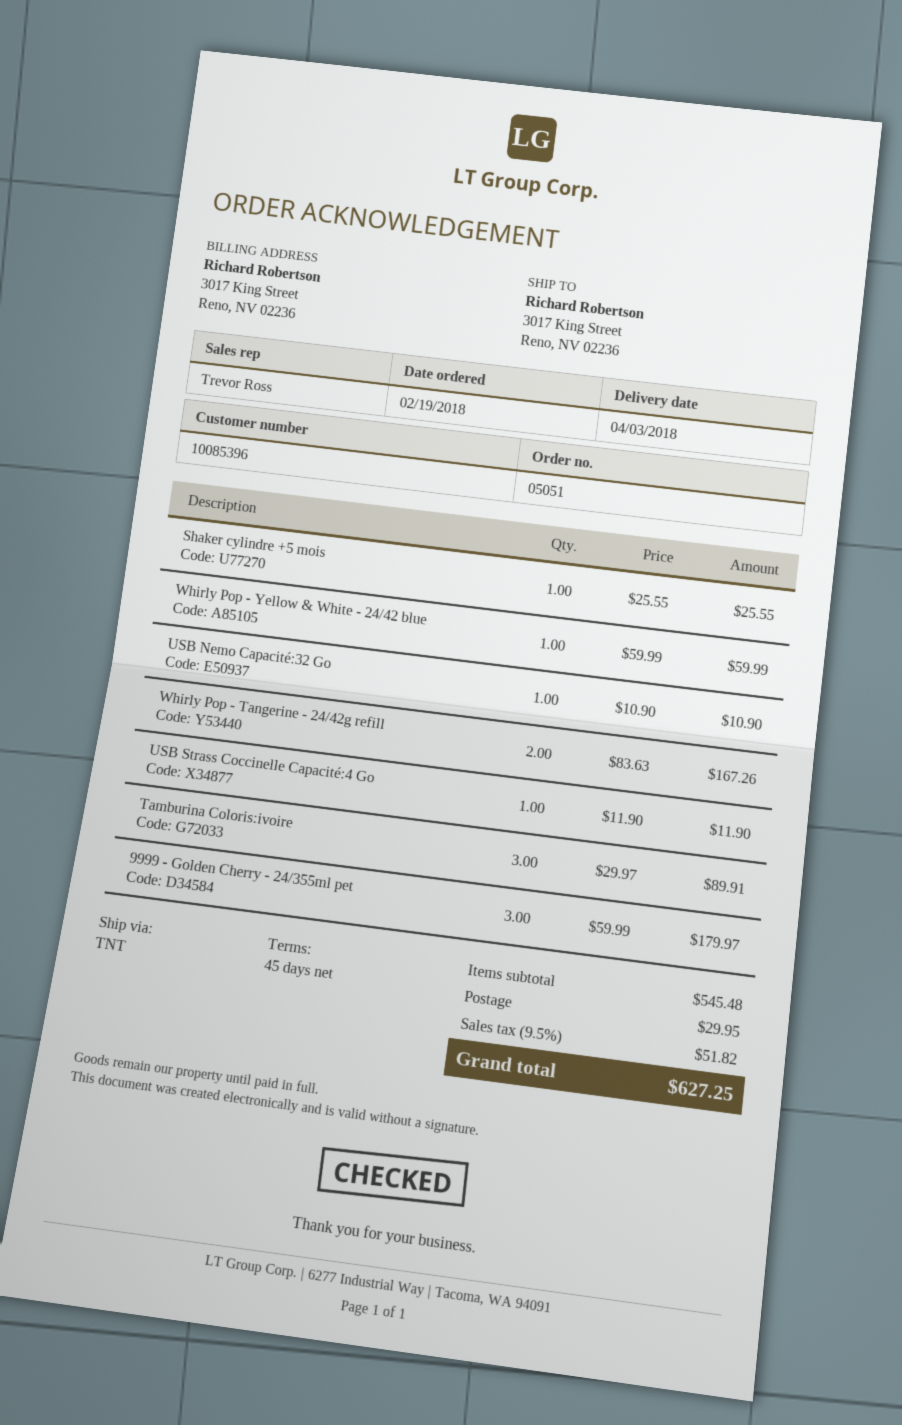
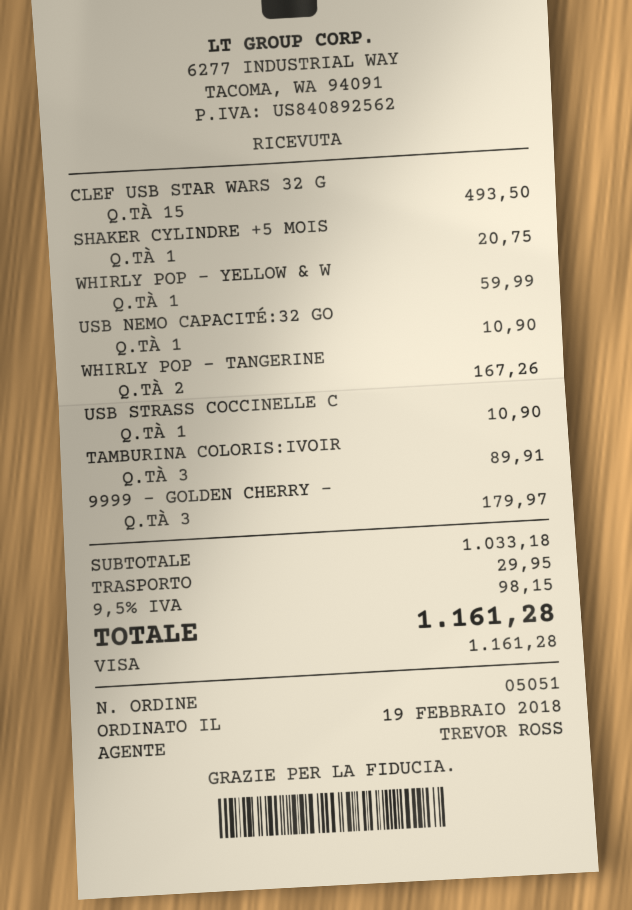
Shaker cylindre +5 mois: 1 for 25.55 -> 1 for 20.75
USB Strass Coccinelle Capacité:4 Go: 1 for 11.90 -> 1 for 10.90
CLEF USB STAR WARS 32 G: none -> 15 for 493.50
subtotal: 545.48 -> 1033.18
tax: 9.5% = 51.82 -> 9.5% = 98.15
total: 627.25 -> 1161.28

